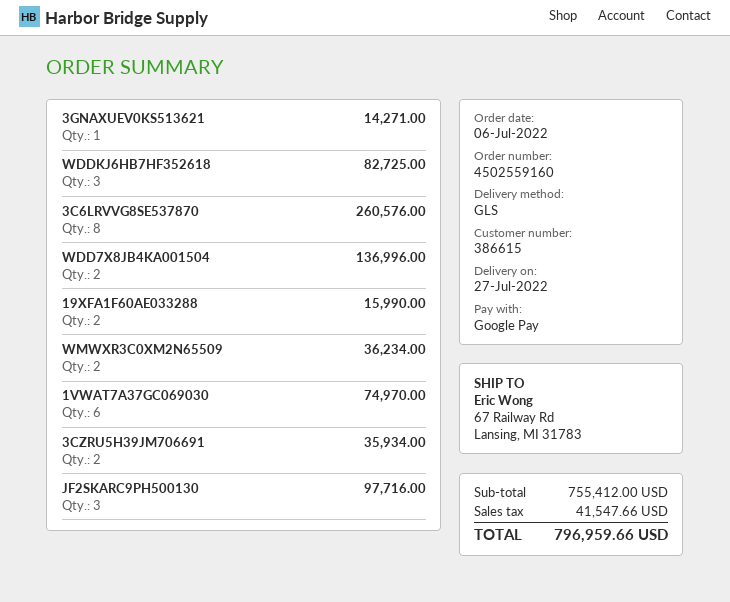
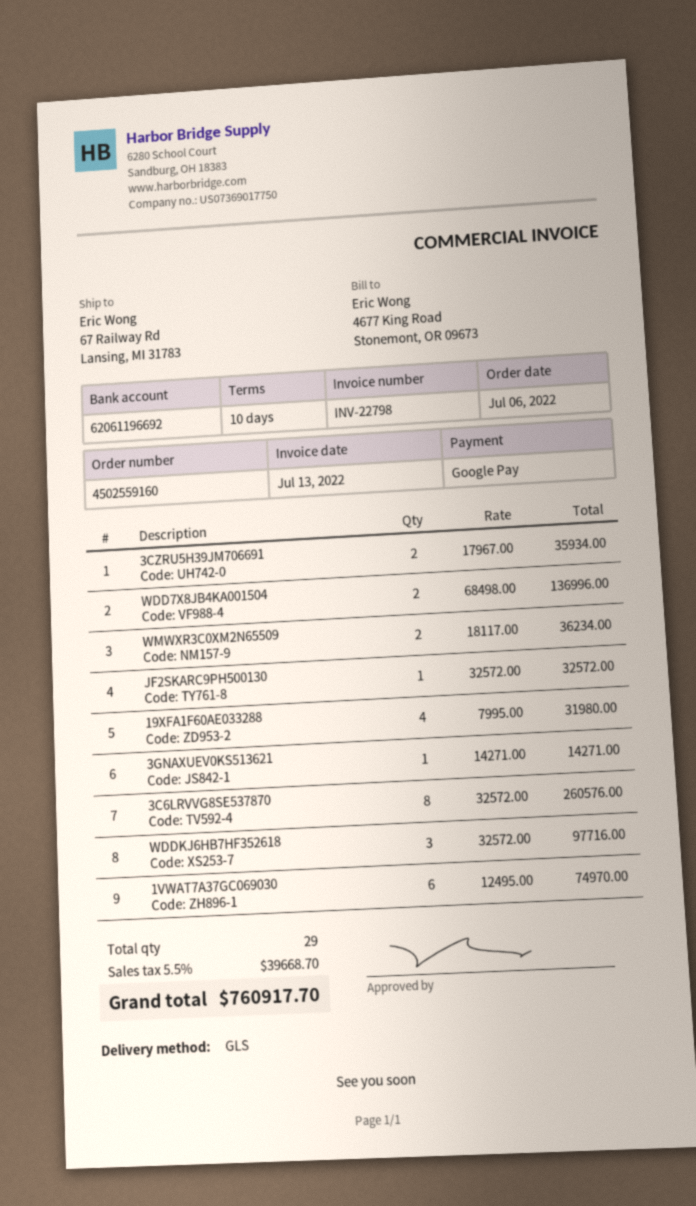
WDDKJ6HB7HF352618: 3 for 82725.00 -> 3 for 97716.00
19XFA1F60AE033288: 2 for 15990.00 -> 4 for 31980.00
JF2SKARC9PH500130: 3 for 97716.00 -> 1 for 32572.00
tax: 41547.66 -> 39668.70
total: 796959.66 -> 760917.70

